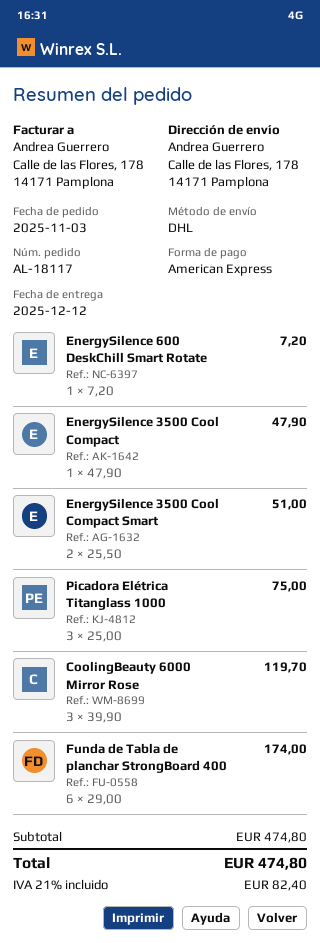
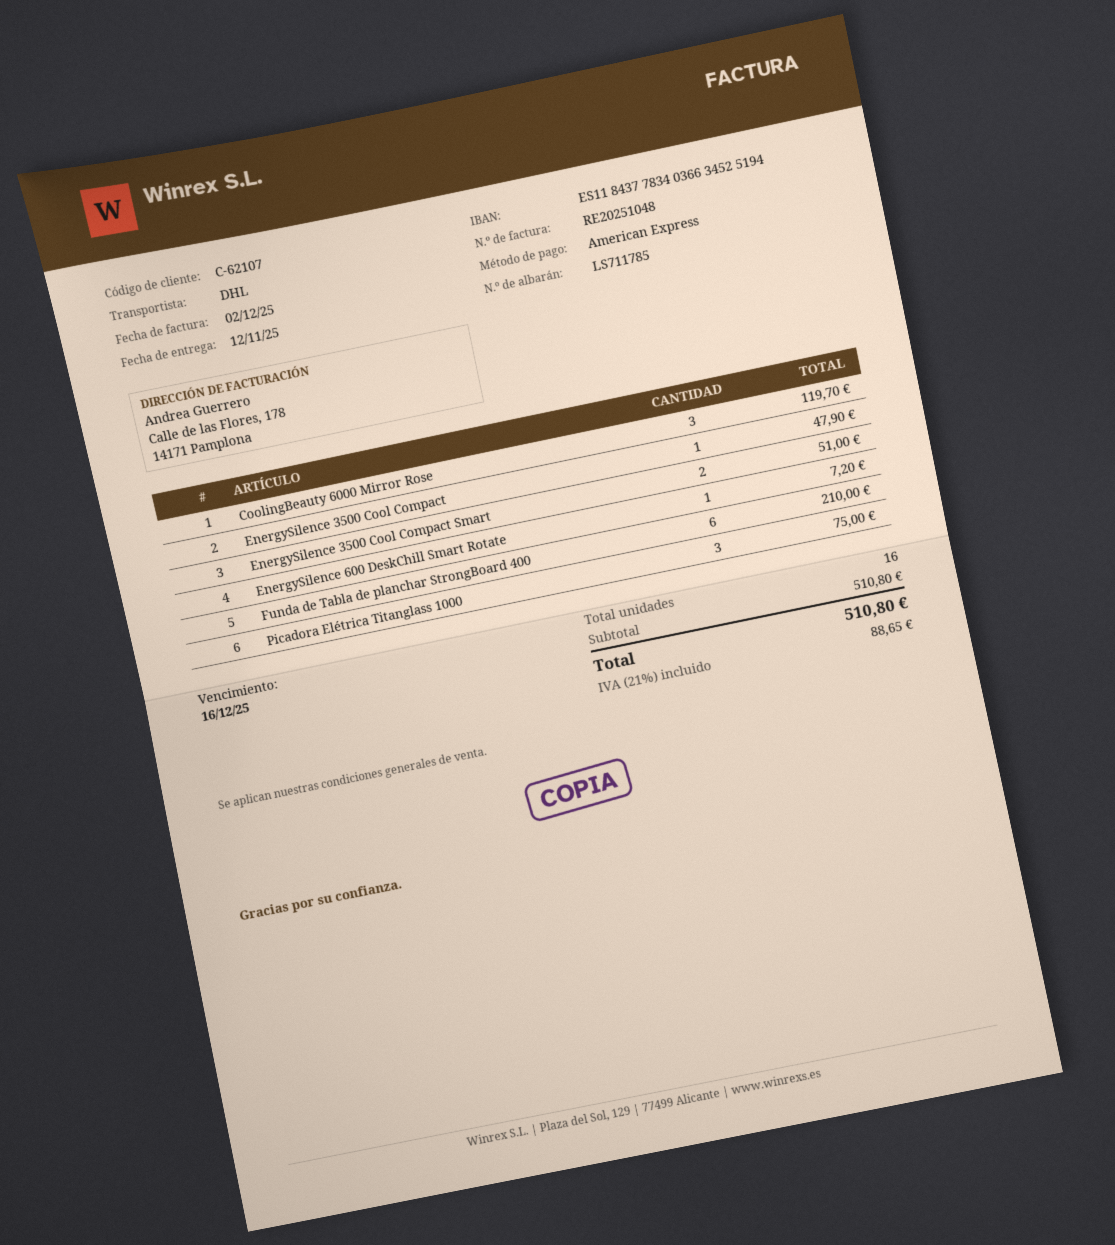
delivery date: 2025-12-12 -> 2025-11-12
Funda de Tabla de planchar StrongBoard 400: 6 for 174.00 -> 6 for 210.00
subtotal: 474.80 -> 510.80
tax: 21% = 82.40 -> 21% = 88.65
total: 474.80 -> 510.80

